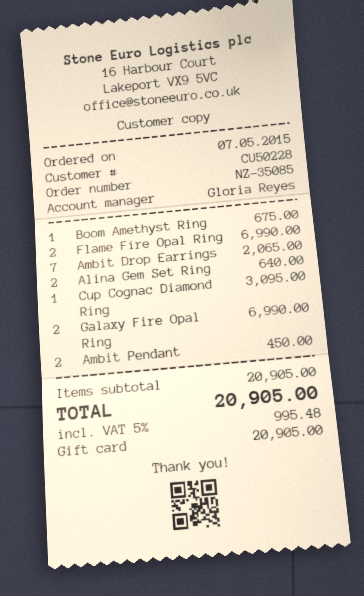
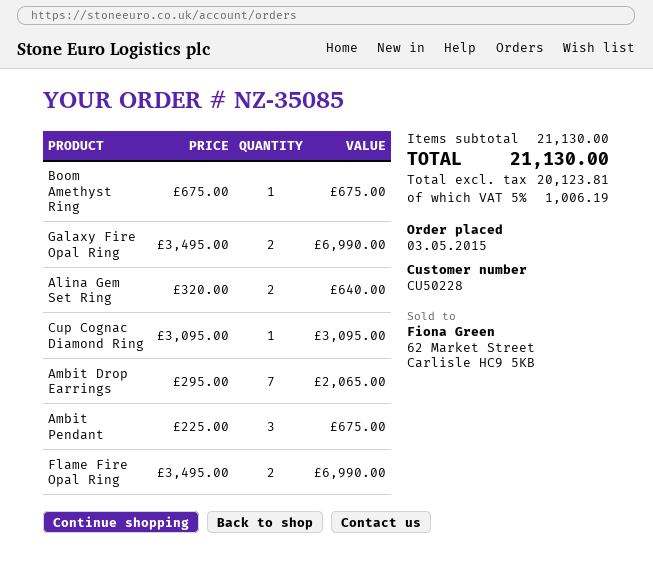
order date: 2015-05-07 -> 2015-05-03
Ambit Pendant: 2 for 450.00 -> 3 for 675.00
subtotal: 20905.00 -> 21130.00
tax: 5% = 995.48 -> 5% = 1006.19
total: 20905.00 -> 21130.00

